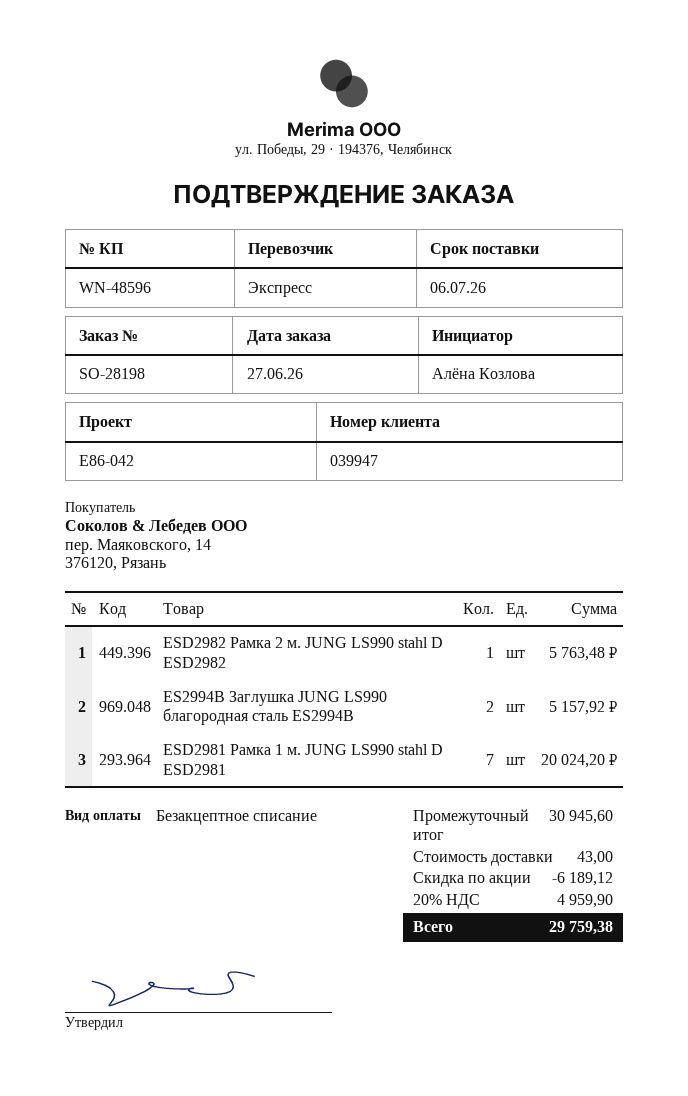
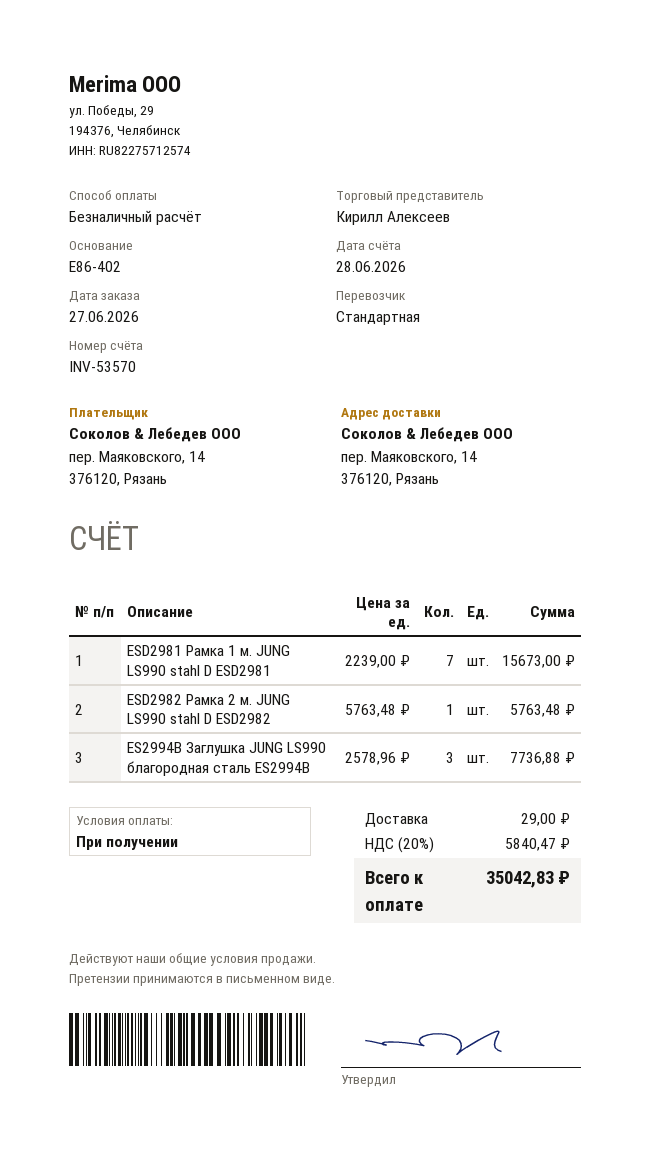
reference: E86-042 -> E86-402
payment method: direct debit -> bank transfer
shipping method: express -> standard
ES2994B Заглушка JUNG LS990 благородная сталь ES2994B: 2 for 5157.92 -> 3 for 7736.88
ESD2981 Рамка 1 м. JUNG LS990 stahl D ESD2981: 7 for 20024.20 -> 7 for 15673.00
discount: 6189.12 -> none
shipping: 43.00 -> 29.00
tax: 20% = 4959.90 -> 20% = 5840.47
total: 29759.38 -> 35042.83

